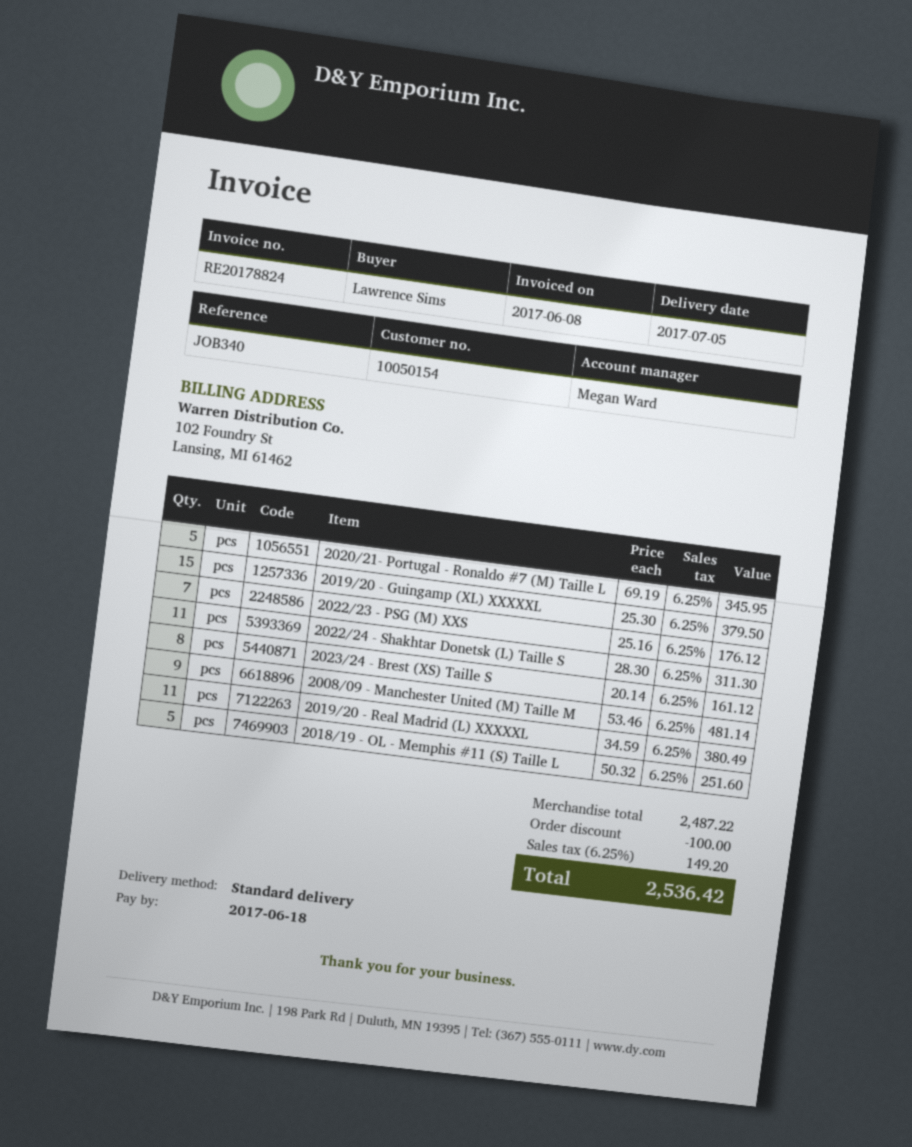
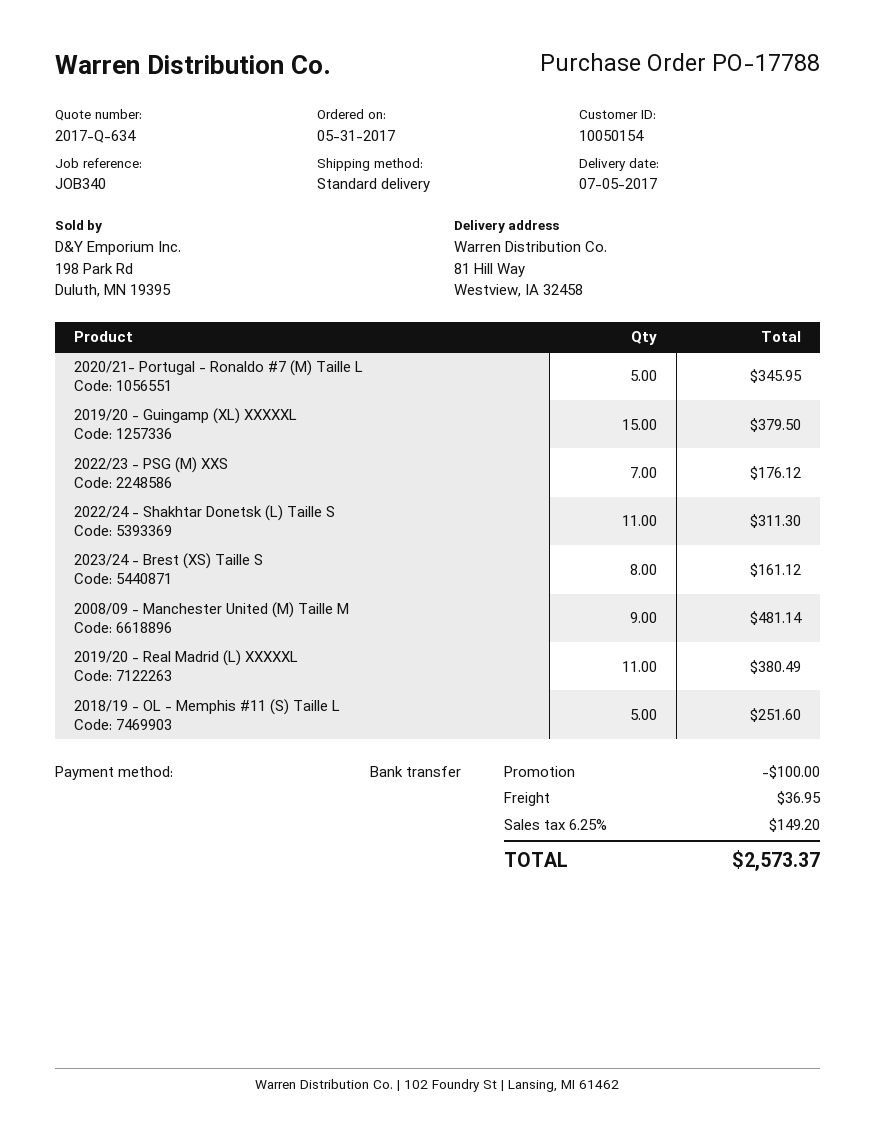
shipping: none -> 36.95
total: 2536.42 -> 2573.37

